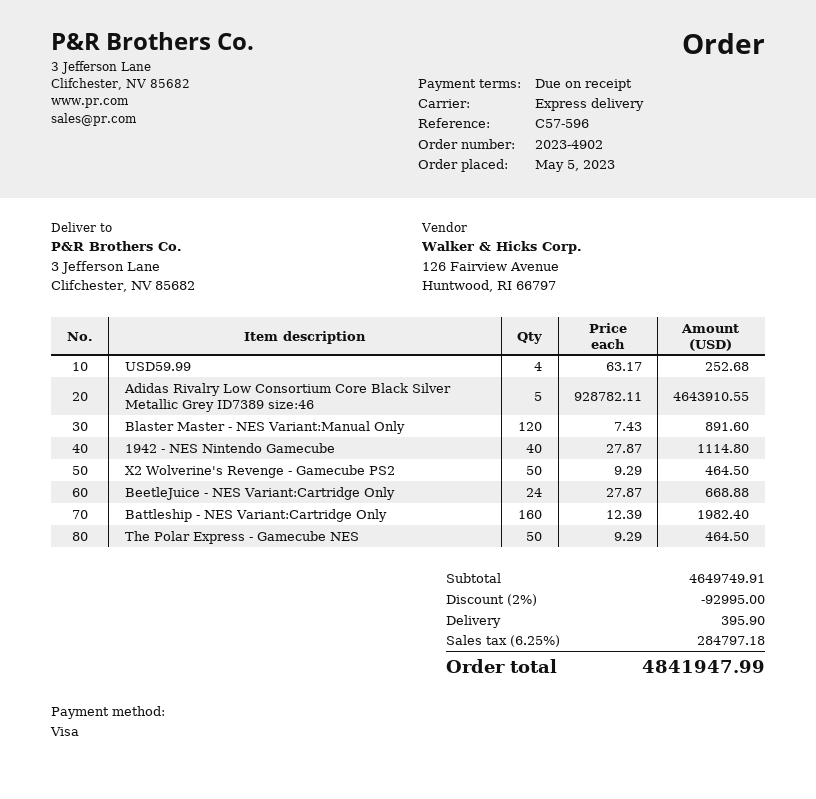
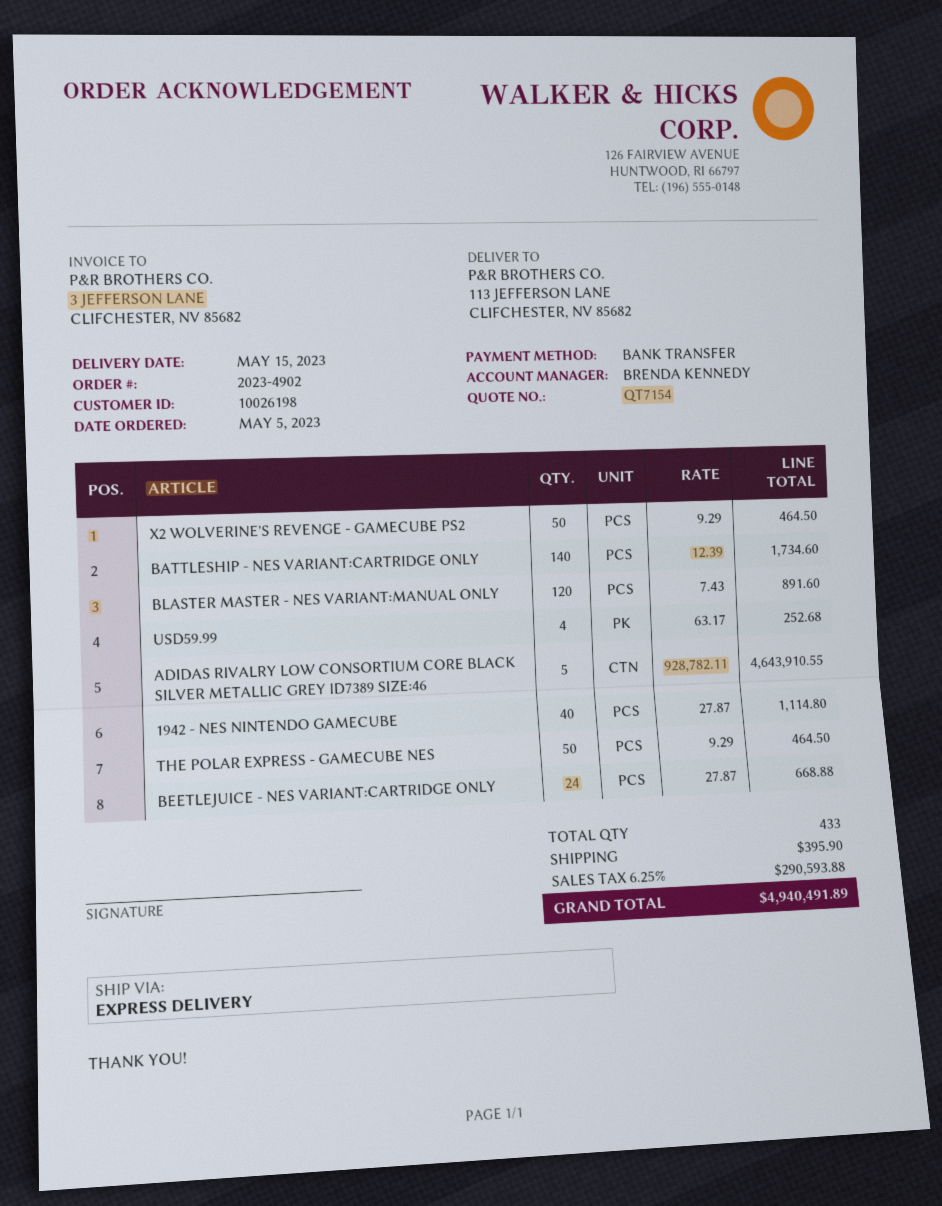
payment method: Visa -> bank transfer
ship to: 3 Jefferson Lane, Clifchester, NV 85682 -> 113 JEFFERSON LANE, CLIFCHESTER, NV 85682
Battleship - NES Variant:Cartridge Only: 160 x 12.39 = 1982.40 -> 140 x 12.39 = 1734.60
discount: 2% = 92995.00 -> none
tax: 6.25% = 284797.18 -> 6.25% = 290593.88
total: 4841947.99 -> 4940491.89

